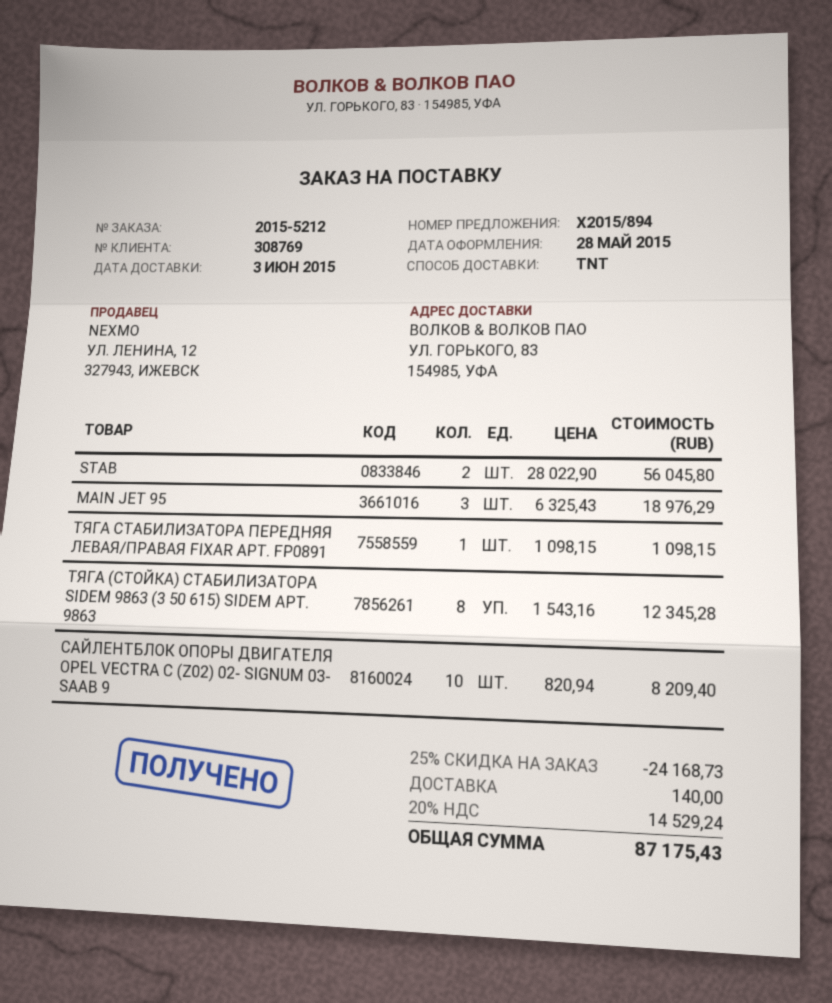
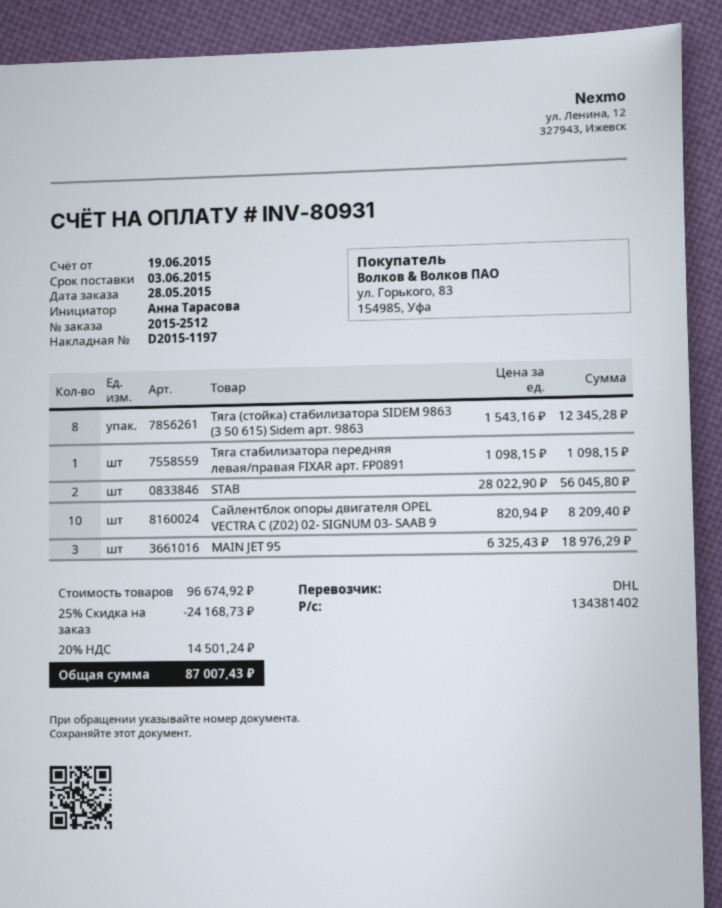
order number: 2015-5212 -> 2015-2512
shipping method: TNT -> DHL
shipping: 140.00 -> none
tax: 20% = 14529.24 -> 20% = 14501.24
total: 87175.43 -> 87007.43

